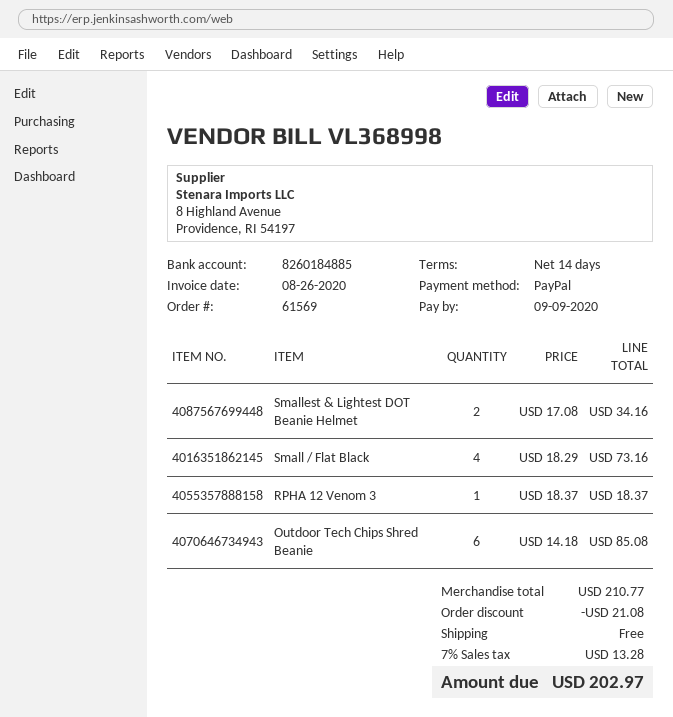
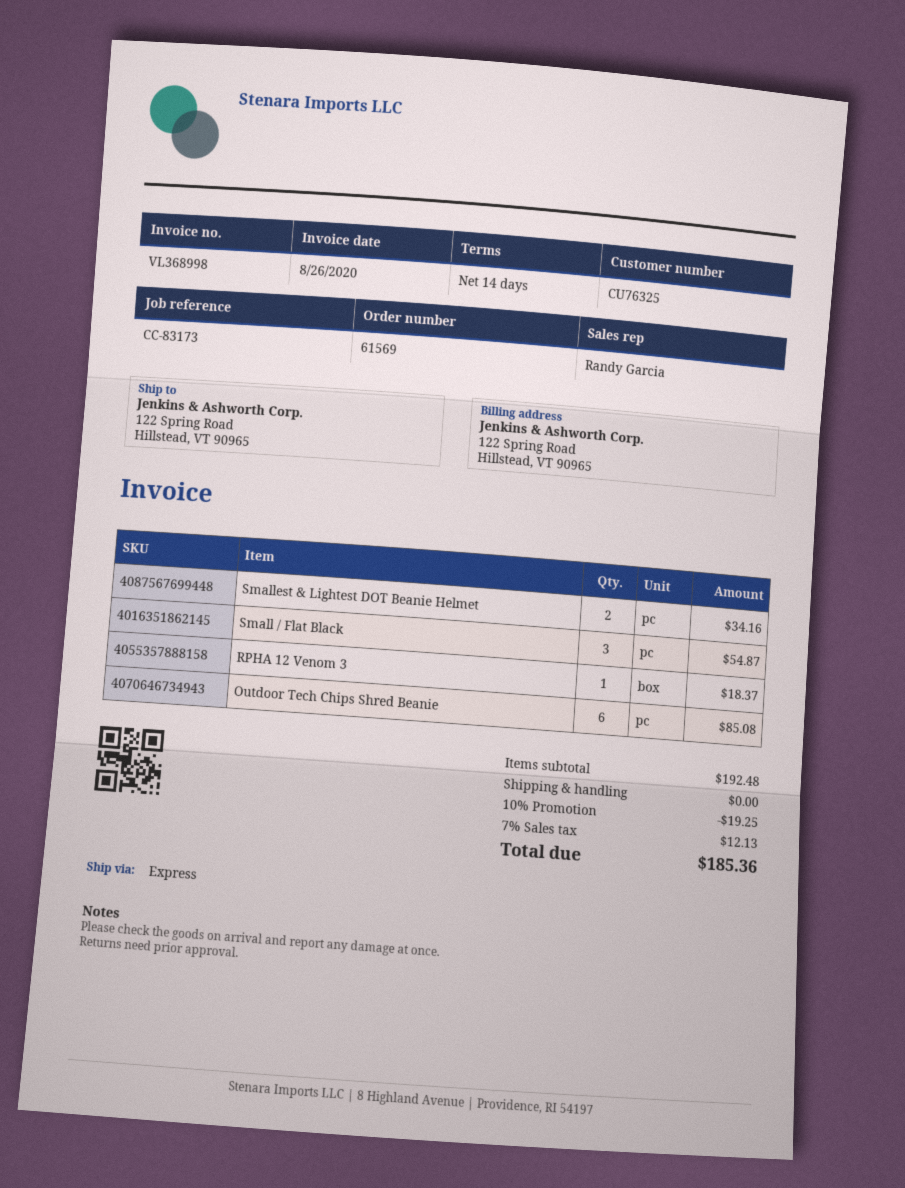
Small / Flat Black: 4 for 73.16 -> 3 for 54.87
subtotal: 210.77 -> 192.48
discount: 21.08 -> 19.25
tax: 7% = 13.28 -> 7% = 12.13
total: 202.97 -> 185.36

